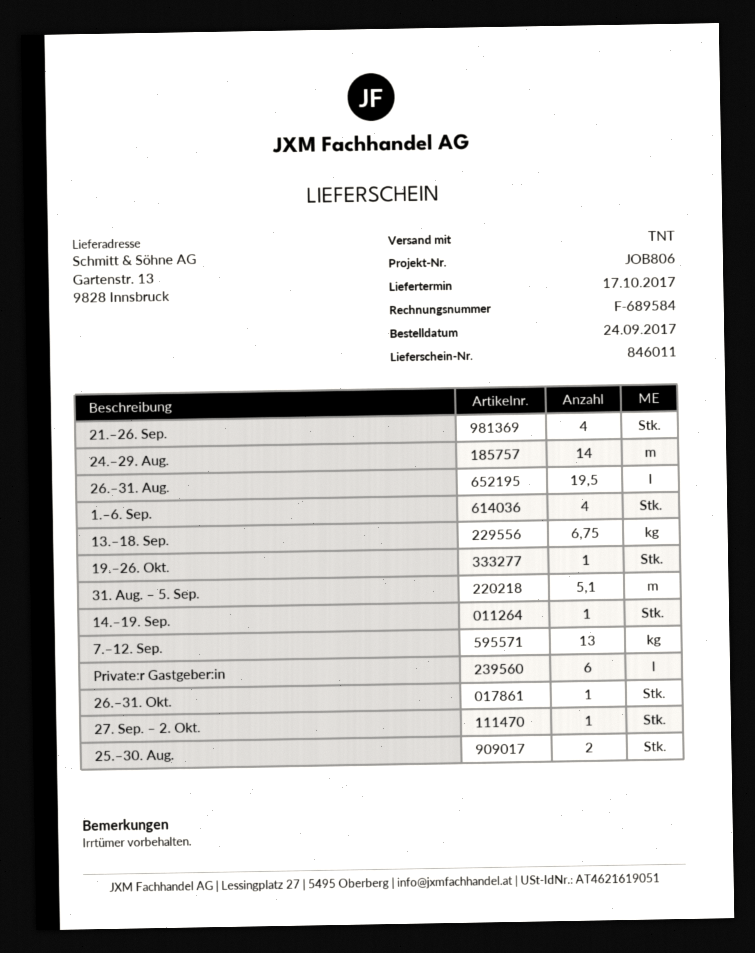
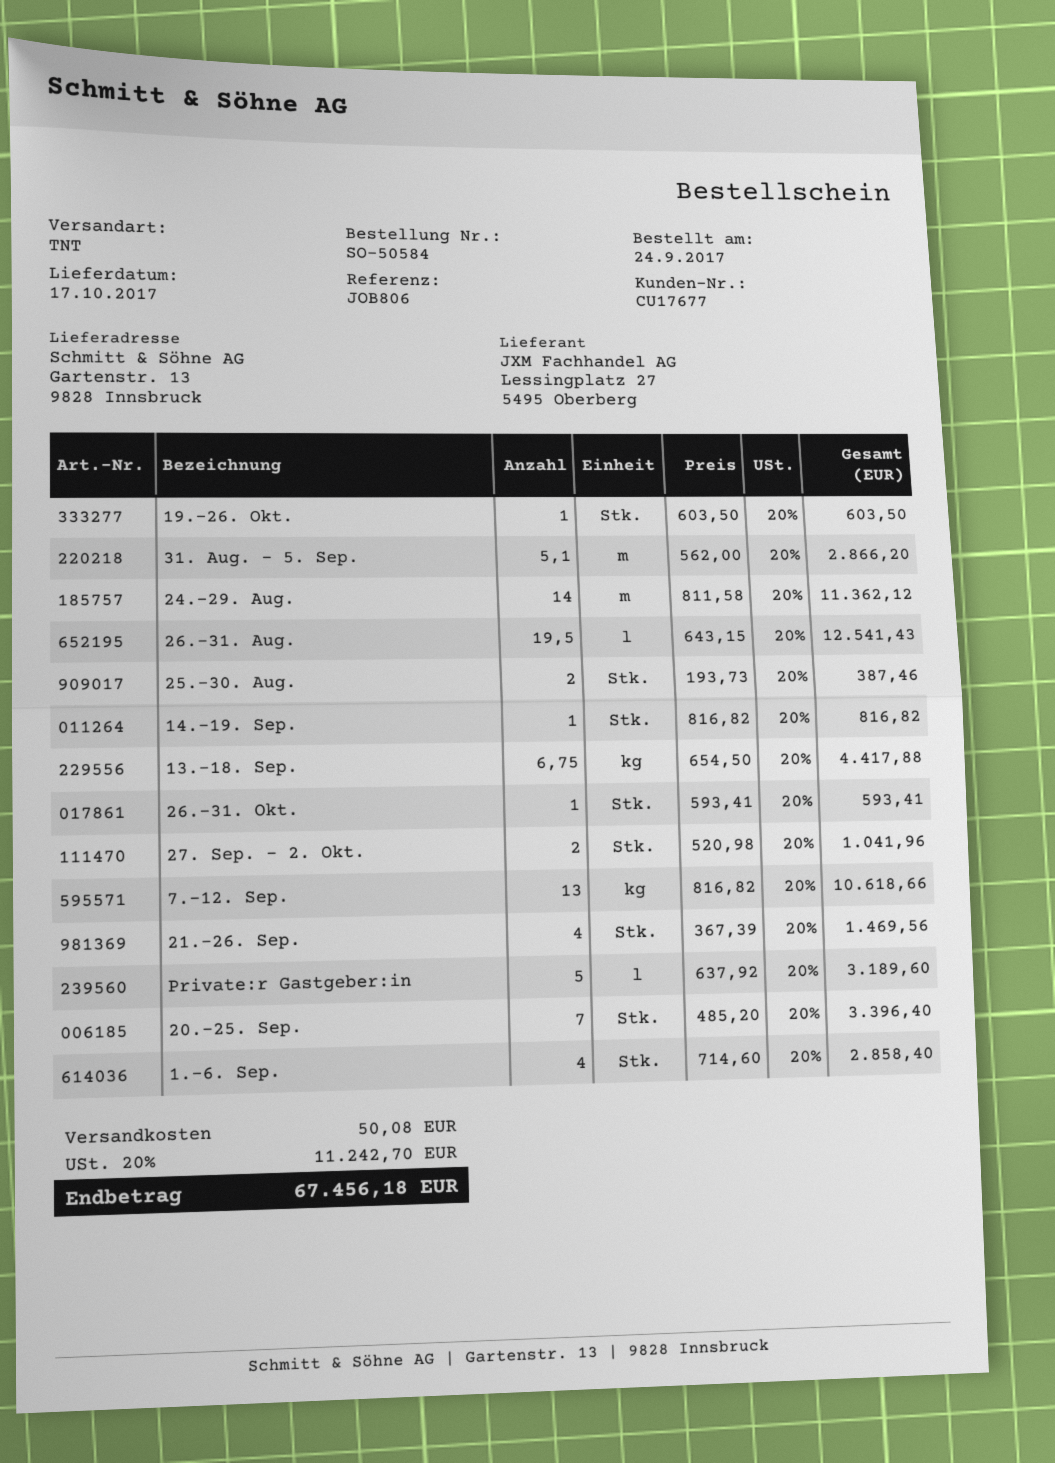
Private:r Gastgeber:in: 6 -> 5
27. Sep. – 2. Okt.: 1 -> 2
20.–25. Sep.: none -> 7

